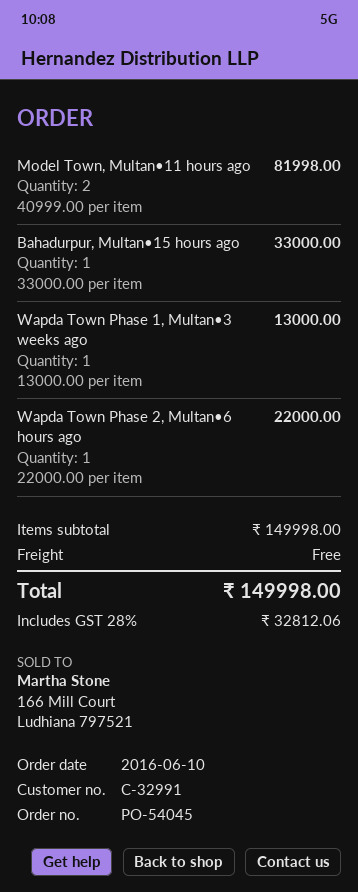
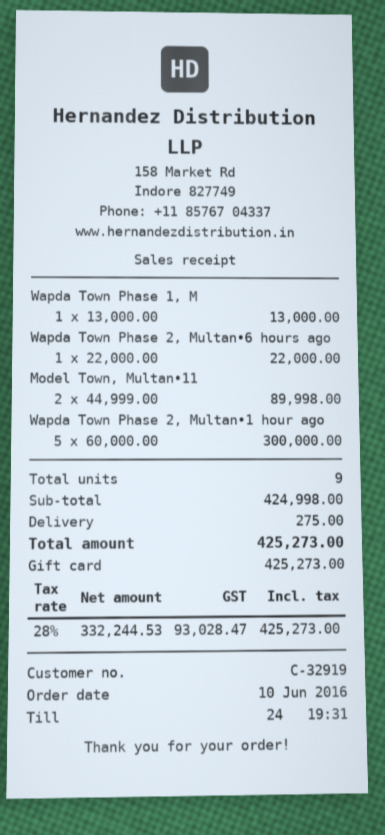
customer number: C-32991 -> C-32919
Model Town, Multan•11 hours ago: 2 x 40999.00 = 81998.00 -> 2 x 44999.00 = 89998.00
Bahadurpur, Multan•15 hours ago: 1 x 33000.00 = 33000.00 -> none
Wapda Town Phase 2, Multan•1 hour ago: none -> 5 x 60000.00 = 300000.00
subtotal: 149998.00 -> 424998.00
shipping: 0.00 -> 275.00
tax: 28% = 32812.06 -> 28% = 93028.47
total: 149998.00 -> 425273.00

